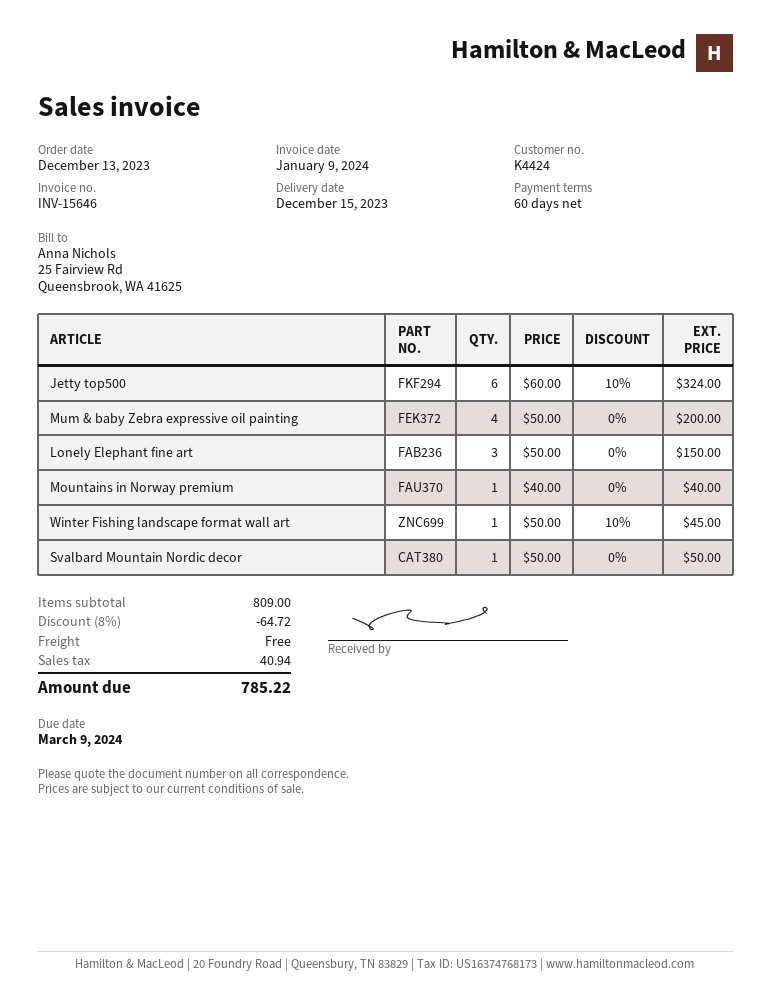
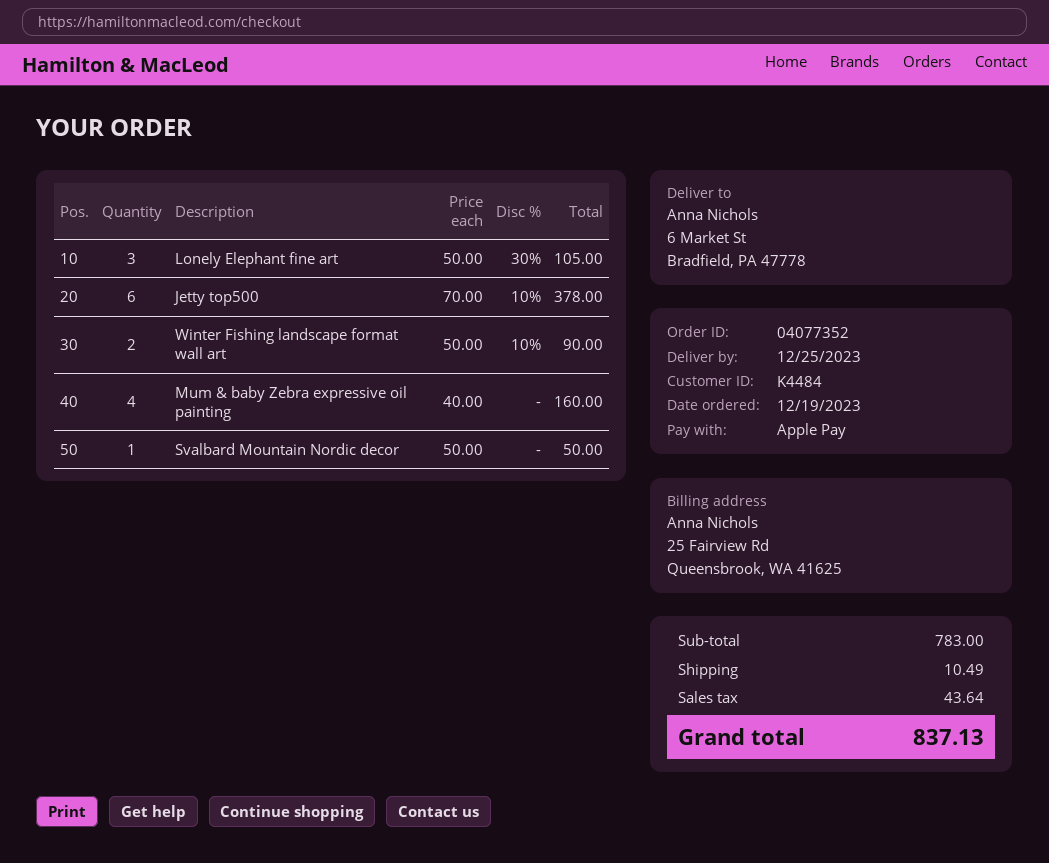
order date: 2023-12-13 -> 2023-12-19
delivery date: 2023-12-15 -> 2023-12-25
customer number: K4424 -> K4484
Jetty top500: 6 x 60.00 - 10% = 324.00 -> 6 x 70.00 - 10% = 378.00
Mum & baby Zebra expressive oil painting: 4 x 50.00 = 200.00 -> 4 x 40.00 = 160.00
Lonely Elephant fine art: 3 x 50.00 = 150.00 -> 3 x 50.00 - 30% = 105.00
Mountains in Norway premium: 1 x 40.00 = 40.00 -> none
Winter Fishing landscape format wall art: 1 x 50.00 - 10% = 45.00 -> 2 x 50.00 - 10% = 90.00
subtotal: 809.00 -> 783.00
discount: 8% = 64.72 -> none
shipping: 0.00 -> 10.49
tax: 40.94 -> 43.64
total: 785.22 -> 837.13

